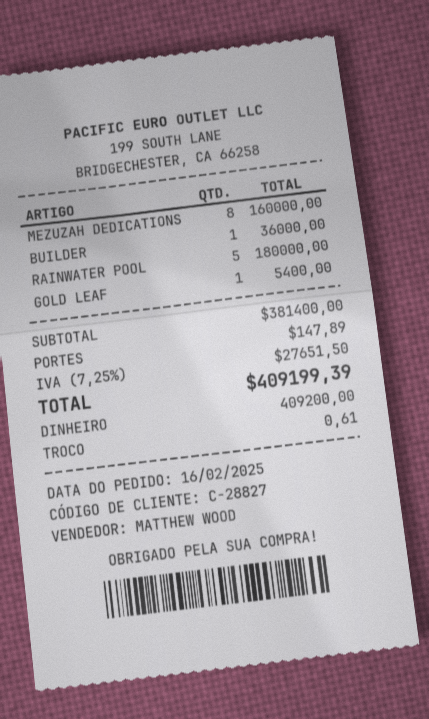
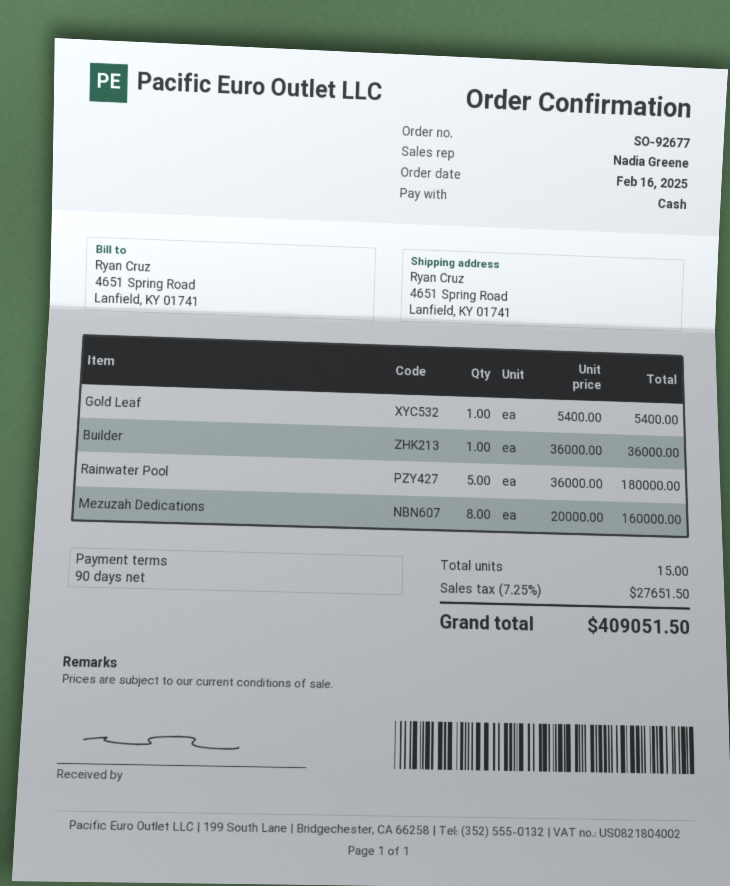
sales rep: MATTHEW WOOD -> Nadia Greene
shipping: 147.89 -> none
total: 409199.39 -> 409051.50

